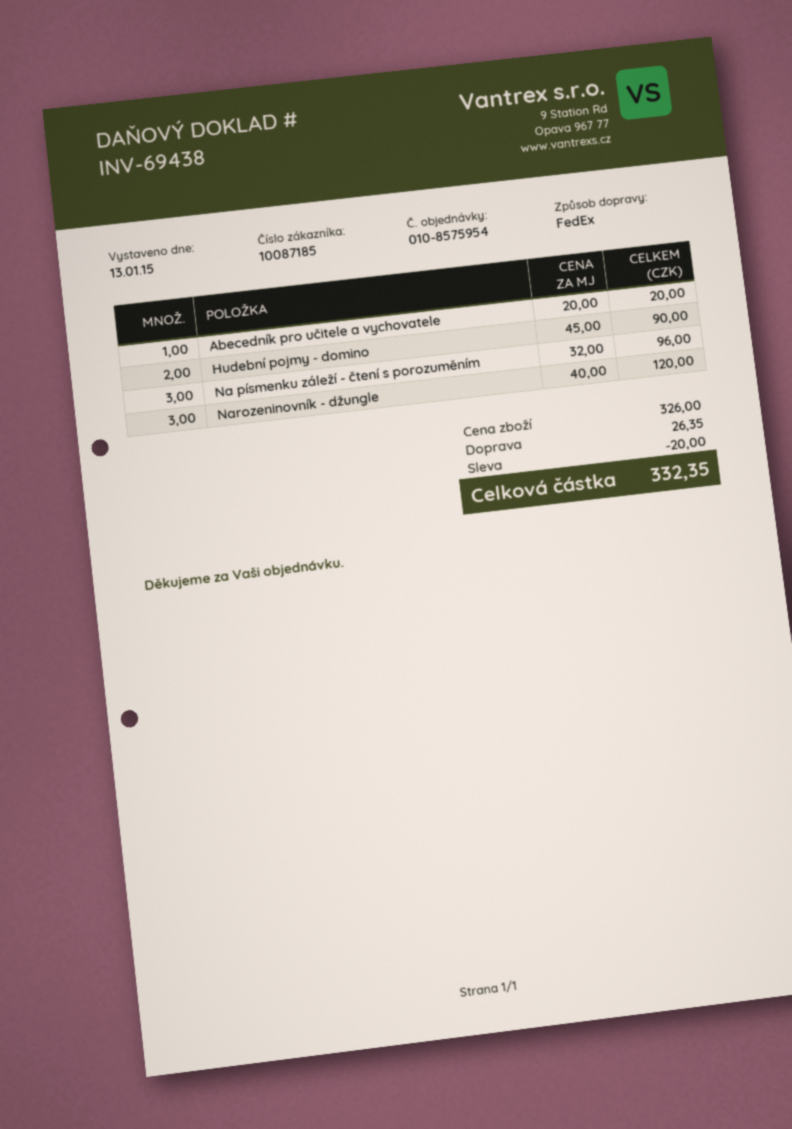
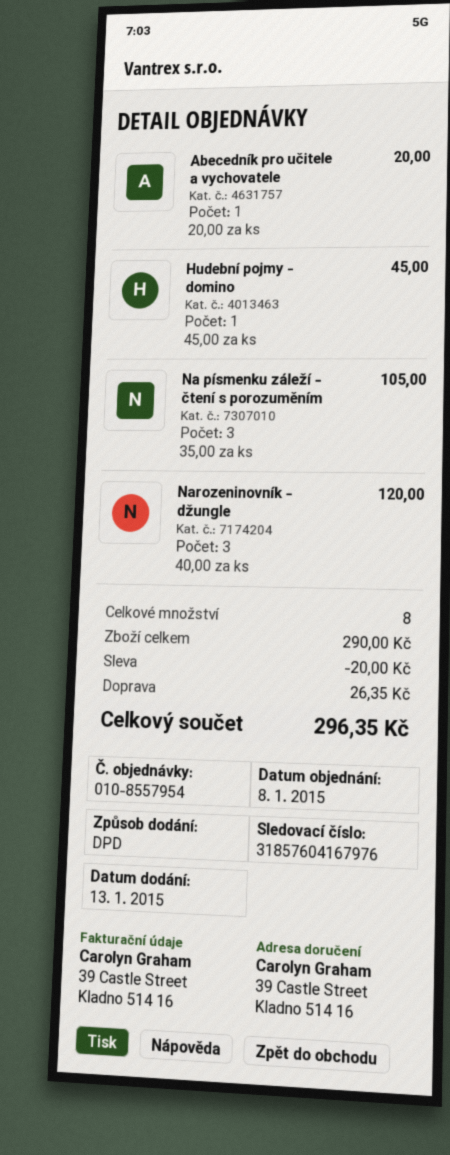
order number: 010-8575954 -> 010-8557954
shipping method: FedEx -> DPD
Hudební pojmy - domino: 2 x 45.00 = 90.00 -> 1 x 45.00 = 45.00
Na písmenku záleží - čtení s porozuměním: 3 x 32.00 = 96.00 -> 3 x 35.00 = 105.00
subtotal: 326.00 -> 290.00
total: 332.35 -> 296.35

